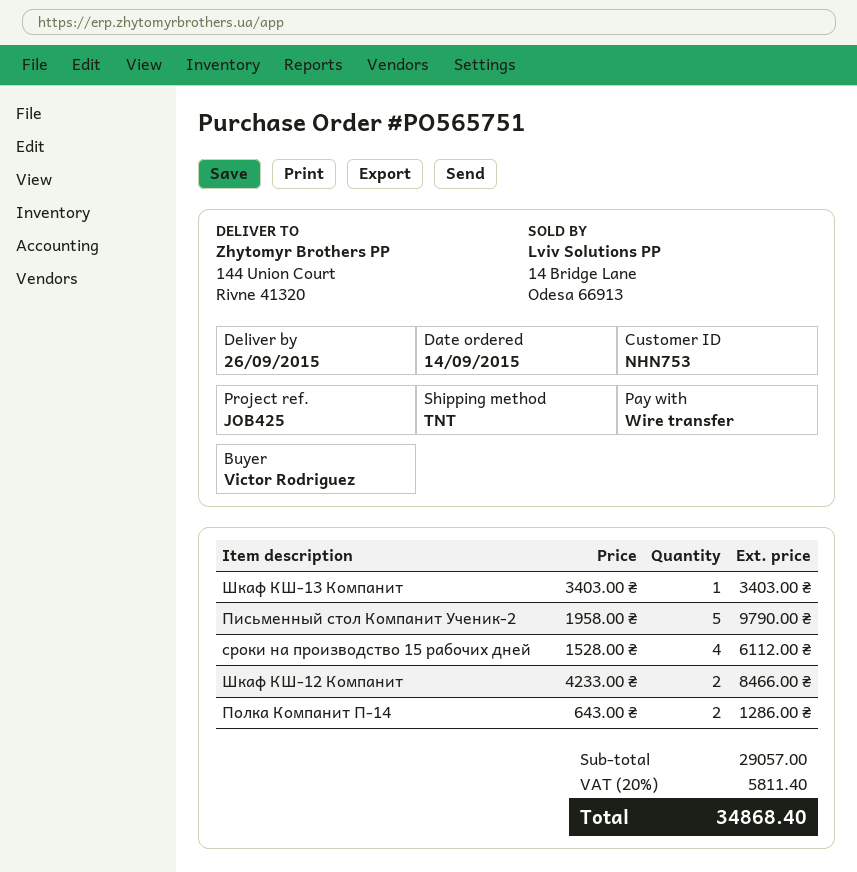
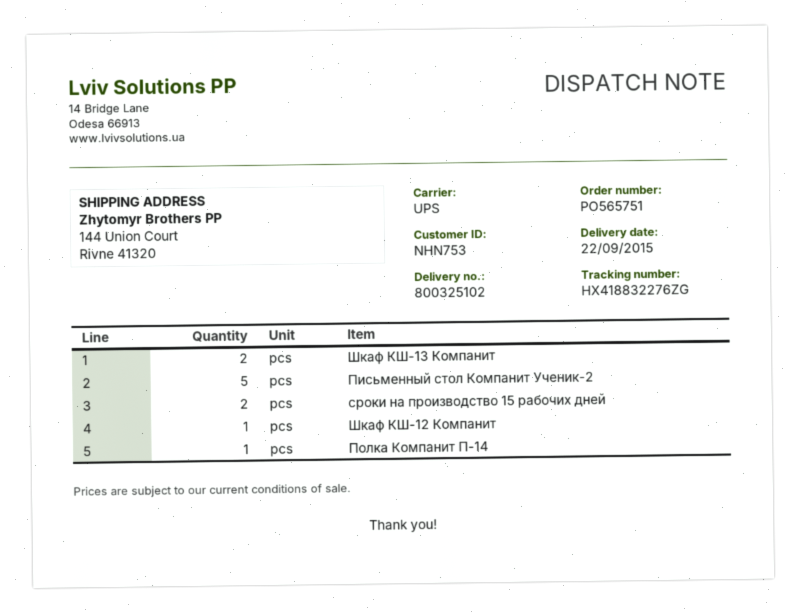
delivery date: 2015-09-26 -> 2015-09-22
shipping method: TNT -> UPS
Шкаф КШ-13 Компанит: 1 -> 2
сроки на производство 15 рабочих дней: 4 -> 2
Шкаф КШ-12 Компанит: 2 -> 1
Полка Компанит П-14: 2 -> 1

